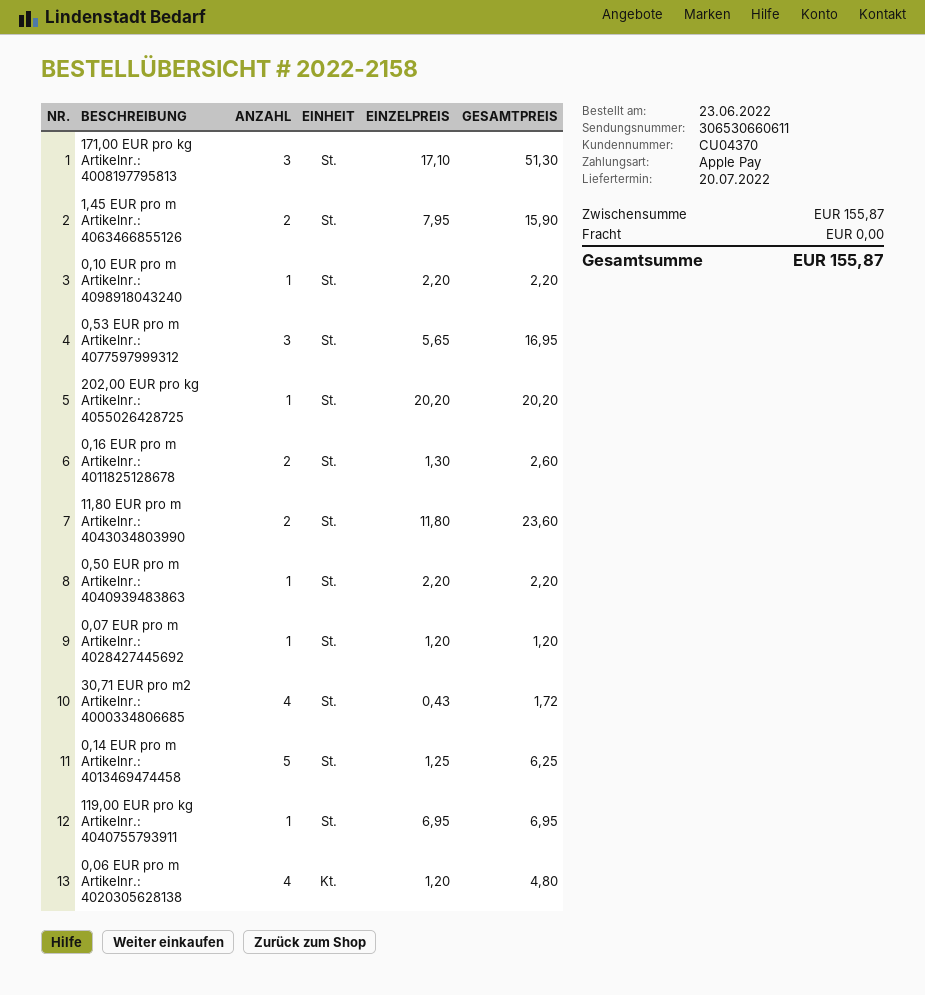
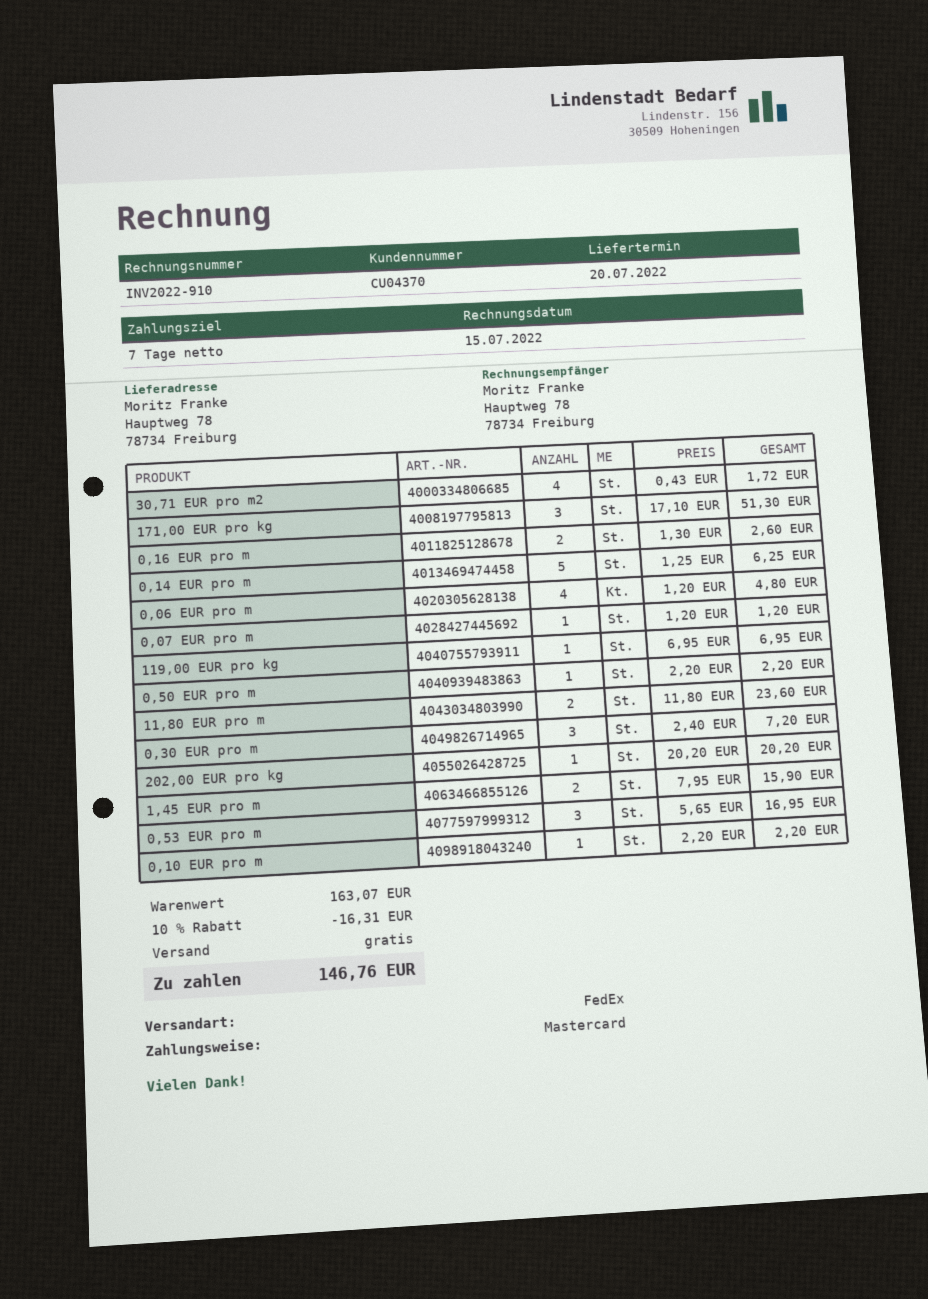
payment method: Apple Pay -> Mastercard
0,30 EUR pro m: none -> 3 x 2.40 = 7.20
subtotal: 155.87 -> 163.07
discount: none -> 10% = 16.31
total: 155.87 -> 146.76

